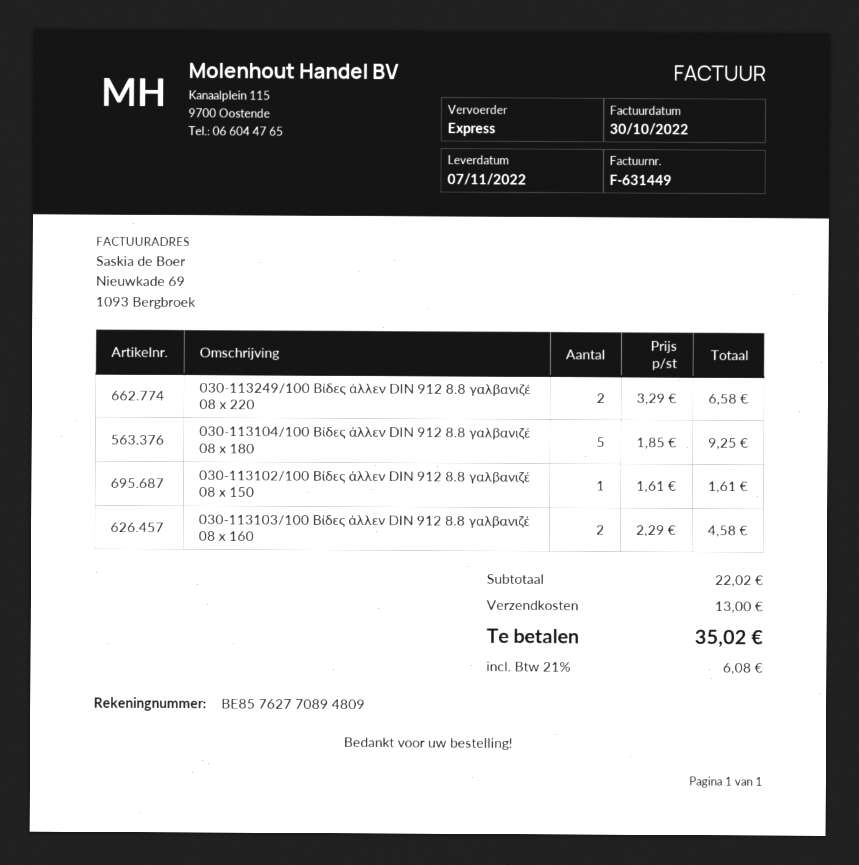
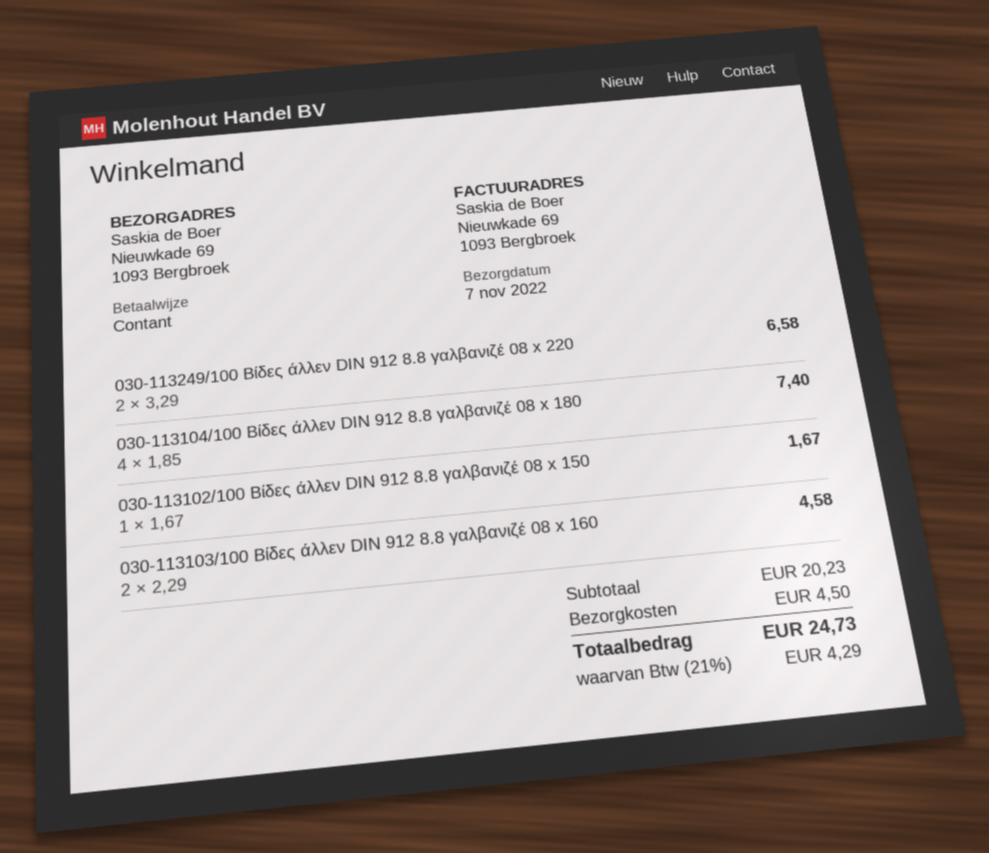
030-113104/100 Βίδες άλλεν DIN 912 8.8 γαλβανιζέ 08 x 180: 5 x 1.85 = 9.25 -> 4 x 1.85 = 7.40
030-113102/100 Βίδες άλλεν DIN 912 8.8 γαλβανιζέ 08 x 150: 1 x 1.61 = 1.61 -> 1 x 1.67 = 1.67
subtotal: 22.02 -> 20.23
shipping: 13.00 -> 4.50
tax: 21% = 6.08 -> 21% = 4.29
total: 35.02 -> 24.73

